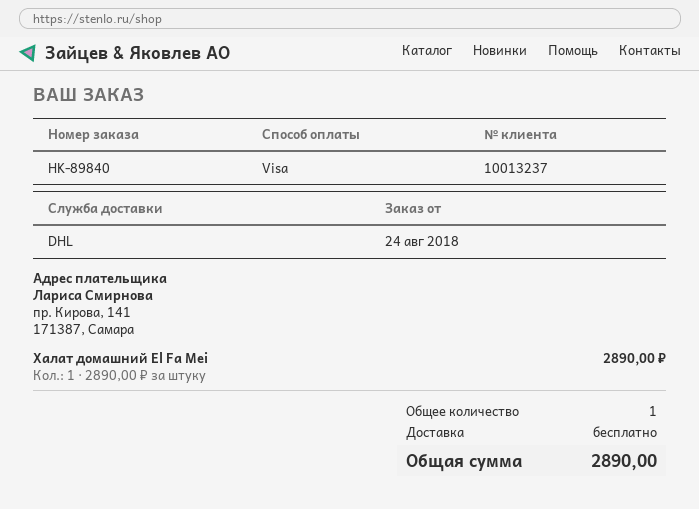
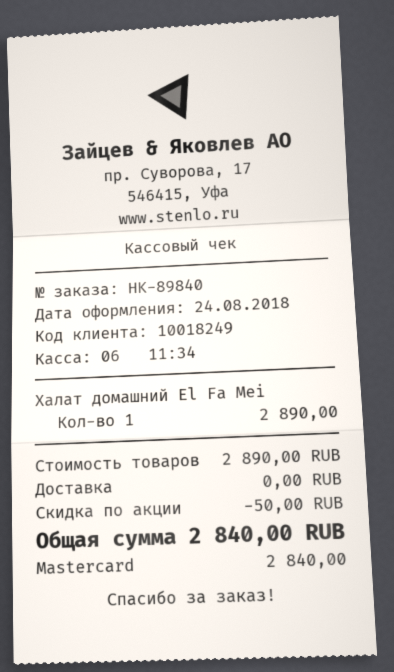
customer number: 10013237 -> 10018249
payment method: Visa -> Mastercard
discount: none -> 50.00
total: 2890.00 -> 2840.00

